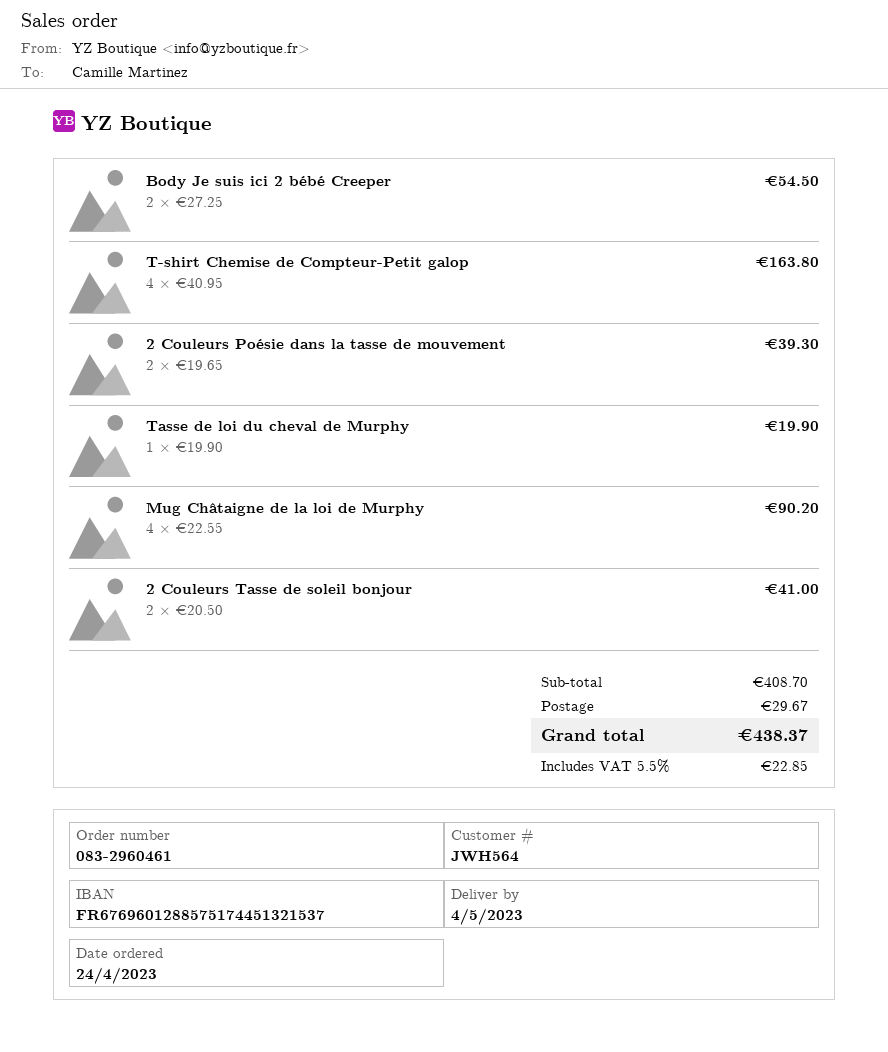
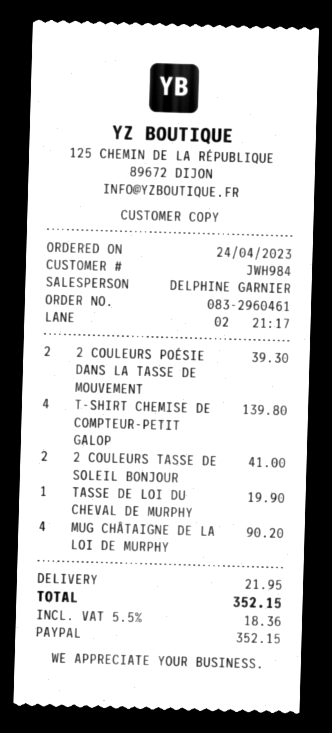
customer number: JWH564 -> JWH984
Body Je suis ici 2 bébé Creeper: 2 for 54.50 -> none
T-shirt Chemise de Compteur-Petit galop: 4 for 163.80 -> 4 for 139.80
shipping: 29.67 -> 21.95
tax: 5.5% = 22.85 -> 5.5% = 18.36
total: 438.37 -> 352.15

